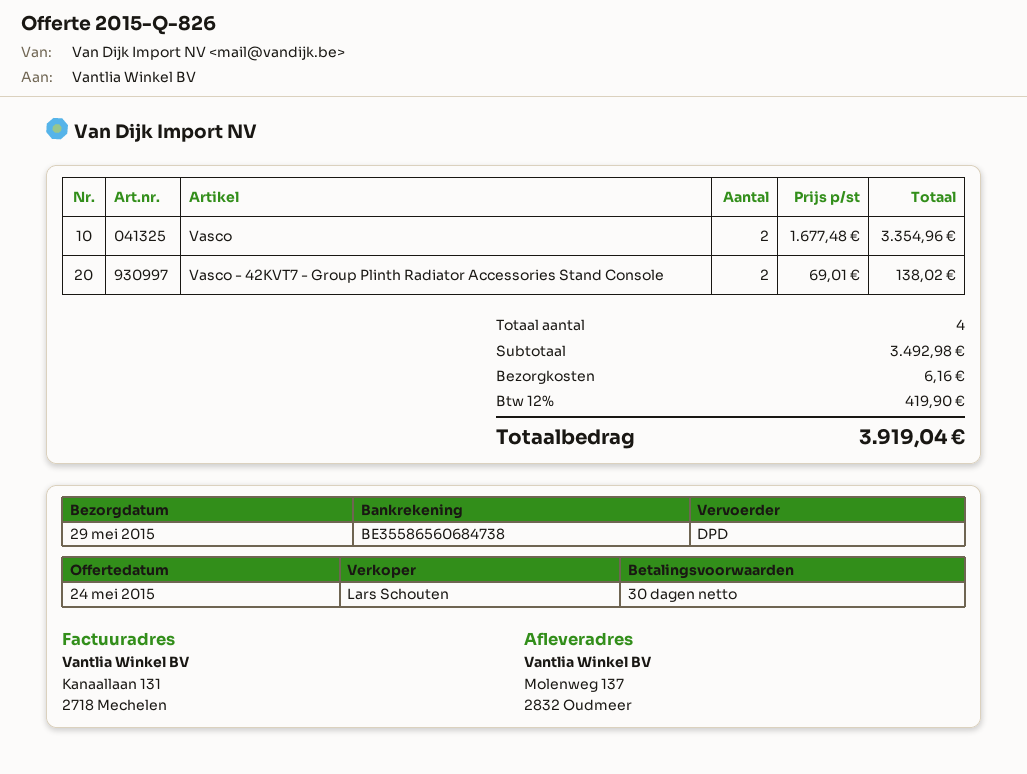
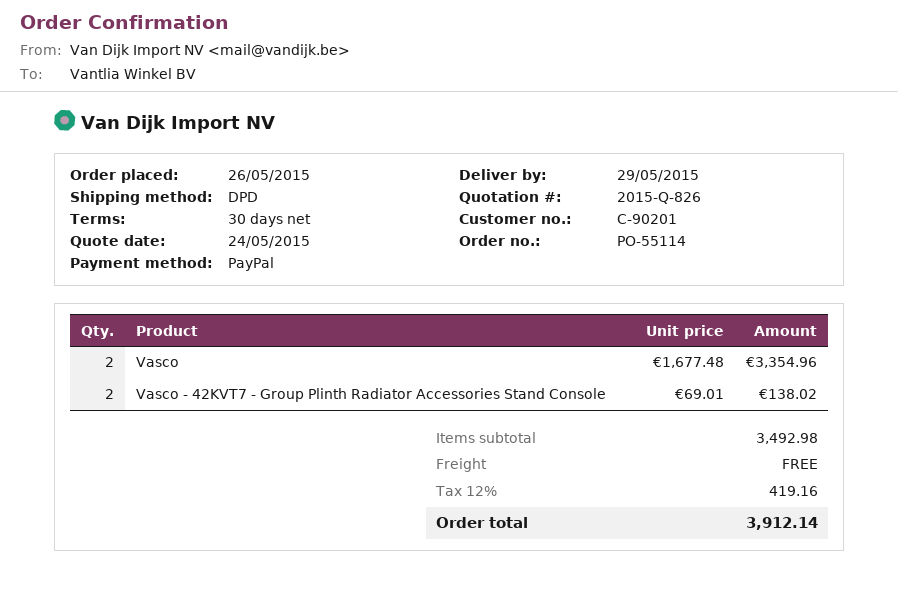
shipping: 6.16 -> 0.00
tax: 12% = 419.90 -> 12% = 419.16
total: 3919.04 -> 3912.14

